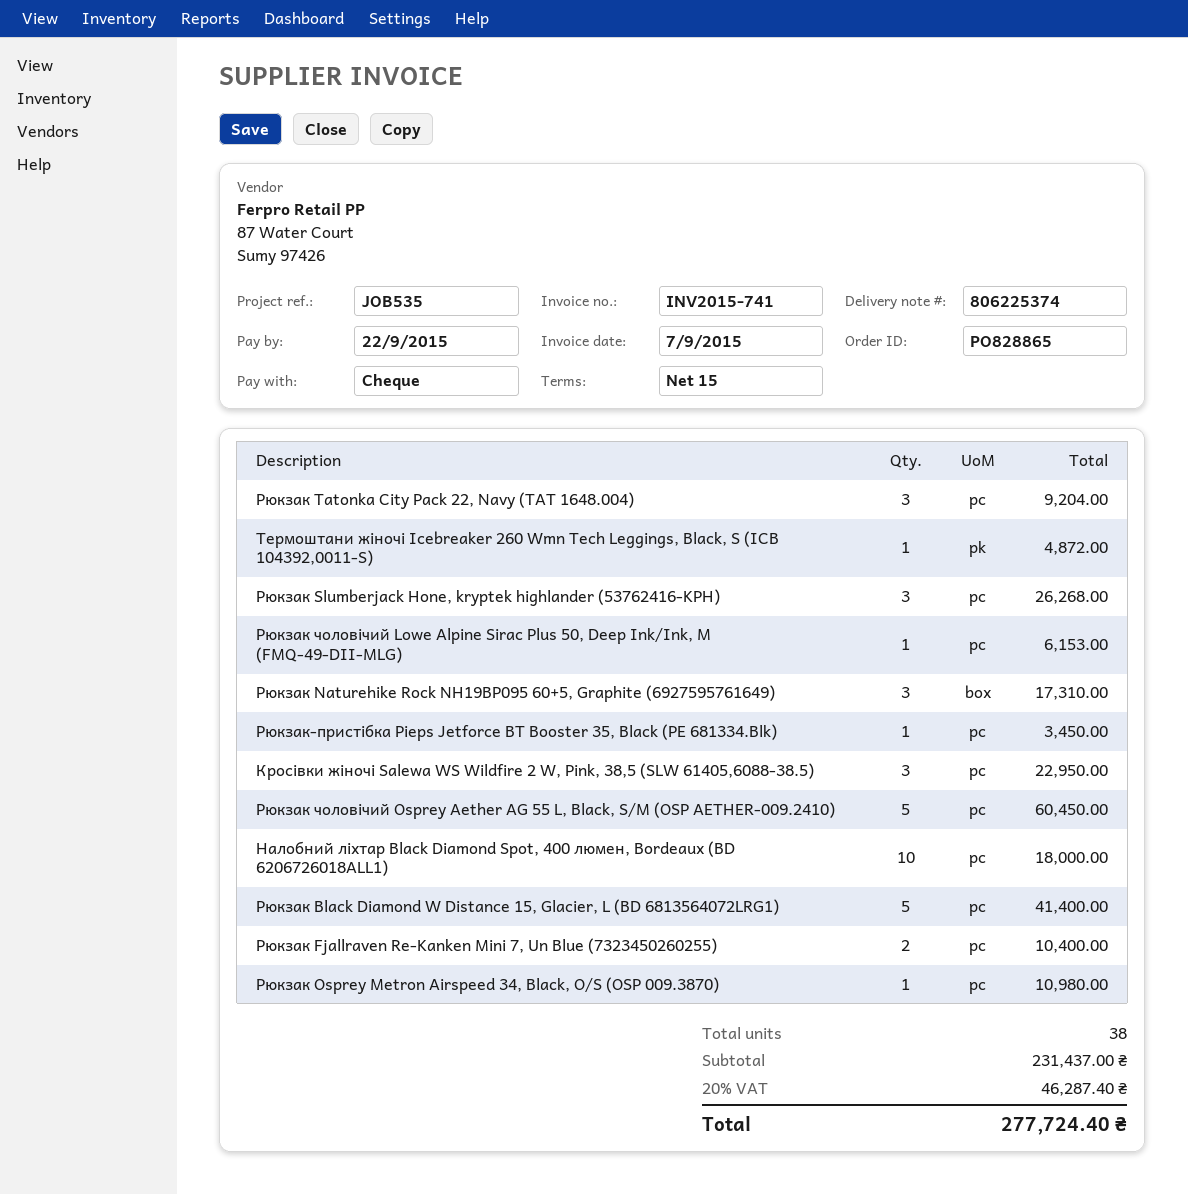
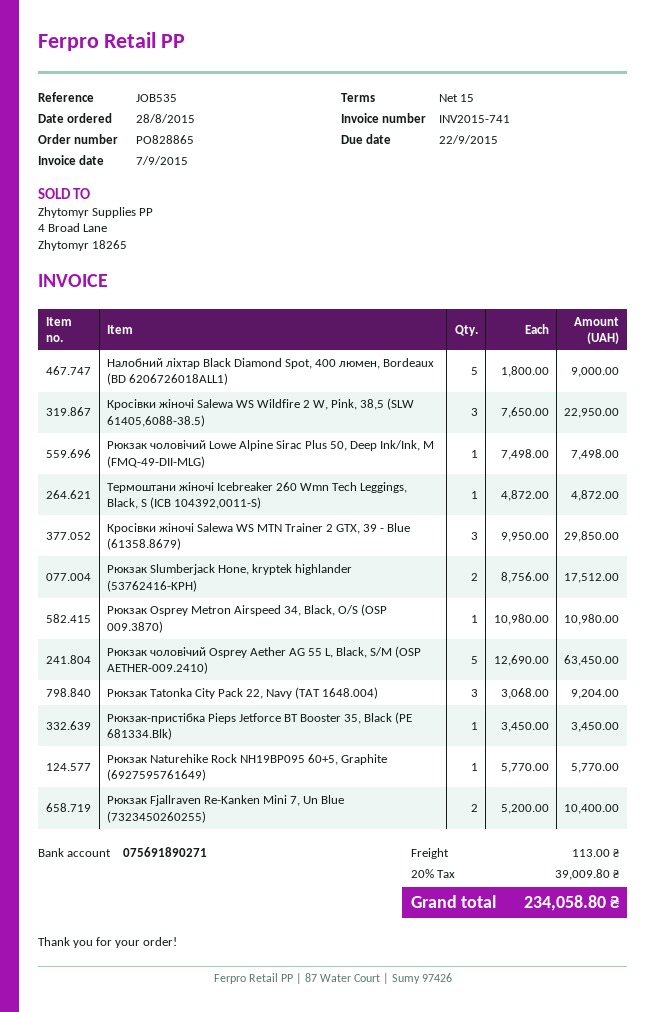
Рюкзак Slumberjack Hone, kryptek highlander (53762416-KPH): 3 for 26268.00 -> 2 for 17512.00
Рюкзак чоловічий Lowe Alpine Sirac Plus 50, Deep Ink/Ink, M (FMQ-49-DII-MLG): 1 for 6153.00 -> 1 for 7498.00
Рюкзак Naturehike Rock NH19BP095 60+5, Graphite (6927595761649): 3 for 17310.00 -> 1 for 5770.00
Рюкзак чоловічий Osprey Aether AG 55 L, Black, S/M (OSP AETHER-009.2410): 5 for 60450.00 -> 5 for 63450.00
Налобний ліхтар Black Diamond Spot, 400 люмен, Bordeaux (BD 6206726018ALL1): 10 for 18000.00 -> 5 for 9000.00
Рюкзак Black Diamond W Distance 15, Glacier, L (BD 6813564072LRG1): 5 for 41400.00 -> none
Кросівки жіночі Salewa WS MTN Trainer 2 GTX, 39 - Blue (61358.8679): none -> 3 for 29850.00
shipping: none -> 113.00
tax: 20% = 46287.40 -> 20% = 39009.80
total: 277724.40 -> 234058.80

